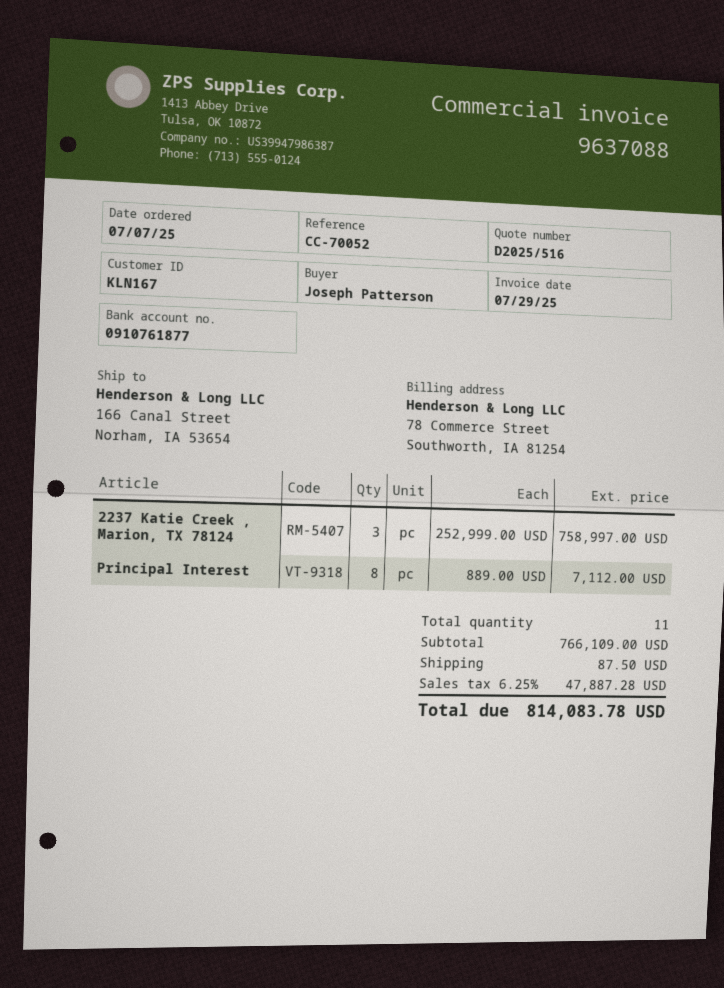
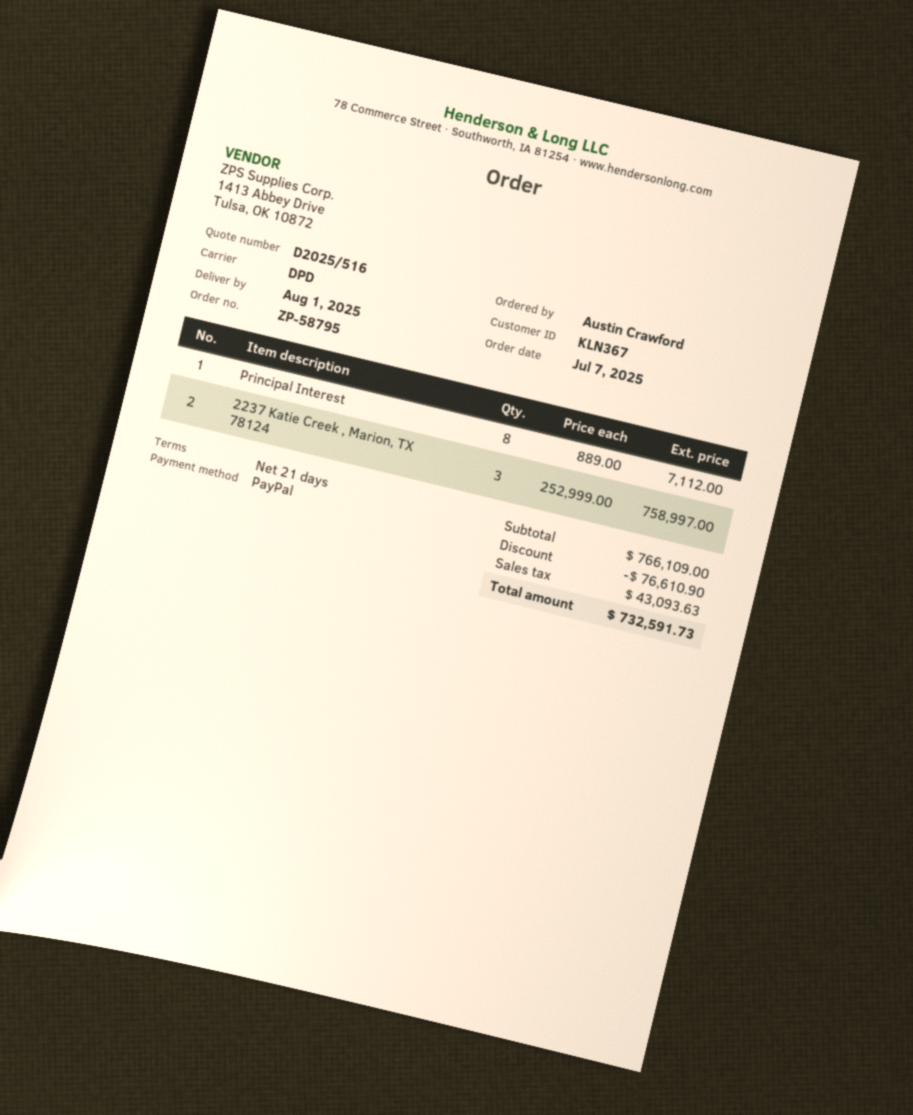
customer number: KLN167 -> KLN367
ordered by: Joseph Patterson -> Austin Crawford
discount: none -> 76610.90
shipping: 87.50 -> none
tax: 47887.28 -> 43093.63
total: 814083.78 -> 732591.73

